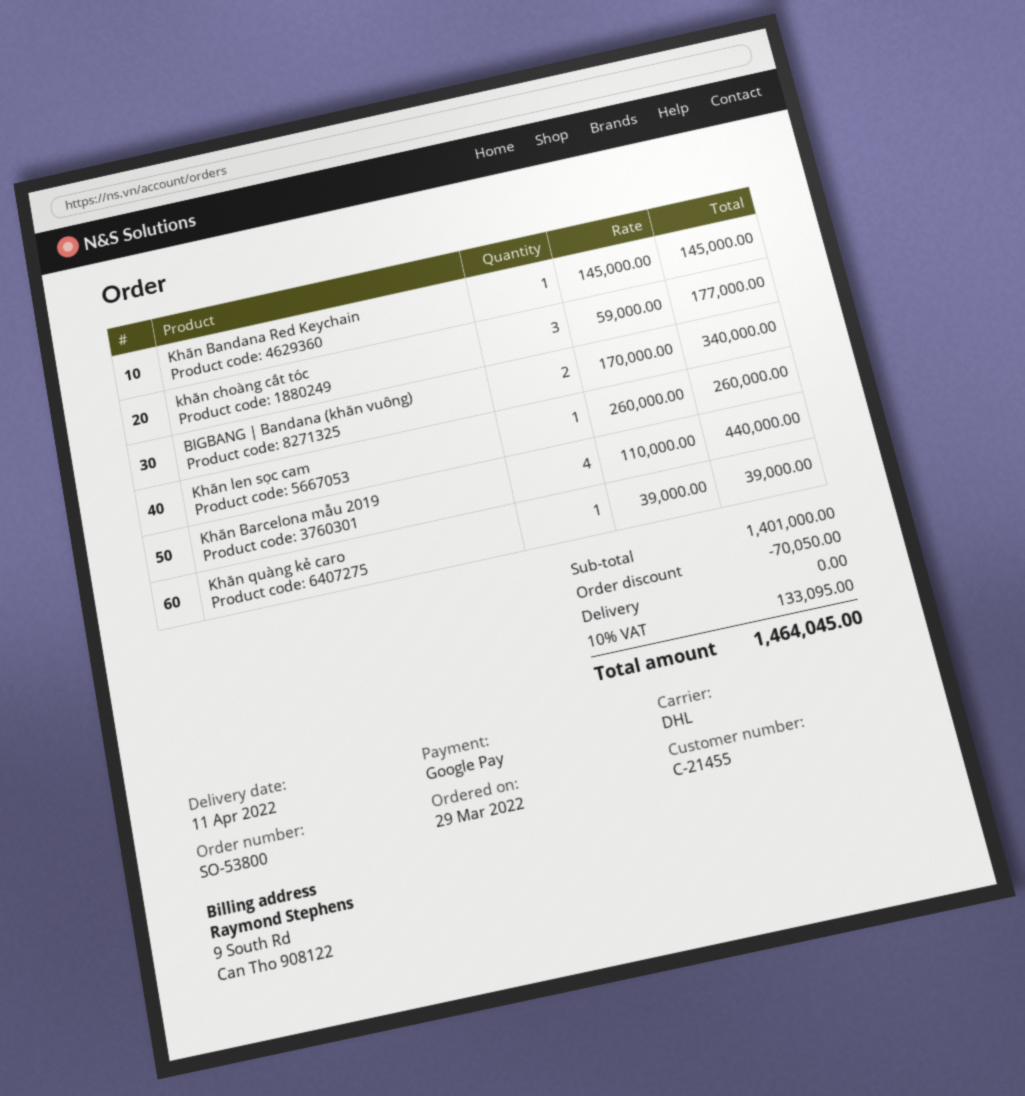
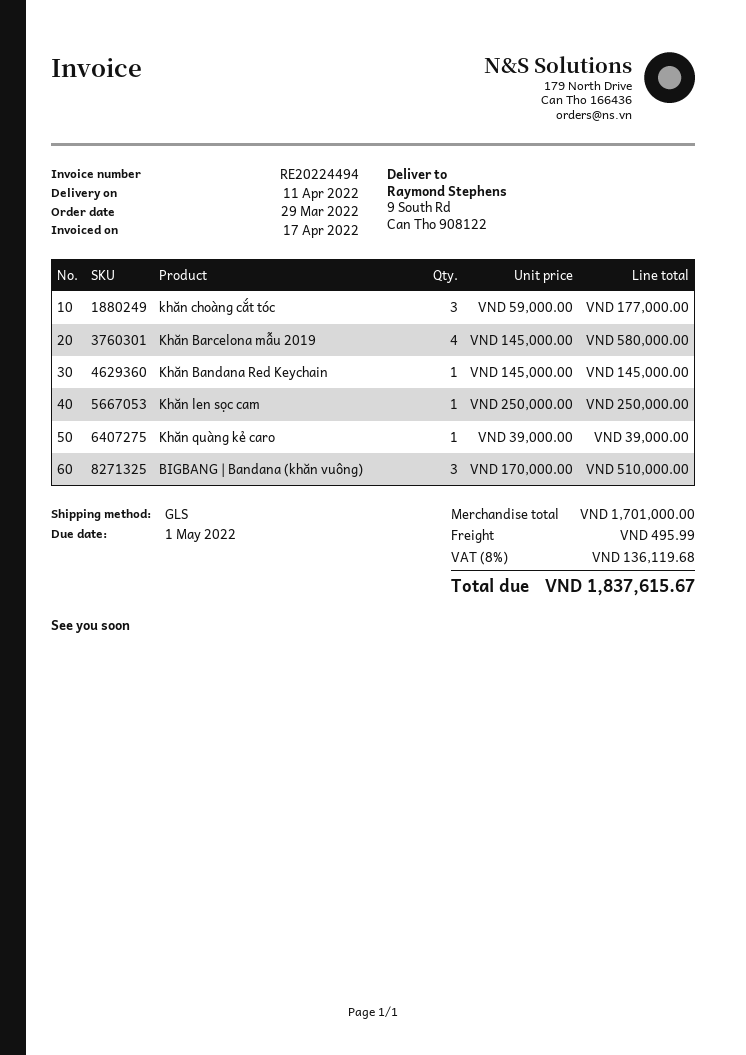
shipping method: DHL -> GLS
BIGBANG | Bandana (khăn vuông): 2 x 170000.00 = 340000.00 -> 3 x 170000.00 = 510000.00
Khăn len sọc cam: 1 x 260000.00 = 260000.00 -> 1 x 250000.00 = 250000.00
Khăn Barcelona mẫu 2019: 4 x 110000.00 = 440000.00 -> 4 x 145000.00 = 580000.00
subtotal: 1401000.00 -> 1701000.00
discount: 70050.00 -> none
shipping: 0.00 -> 495.99
tax: 10% = 133095.00 -> 8% = 136119.68
total: 1464045.00 -> 1837615.67

